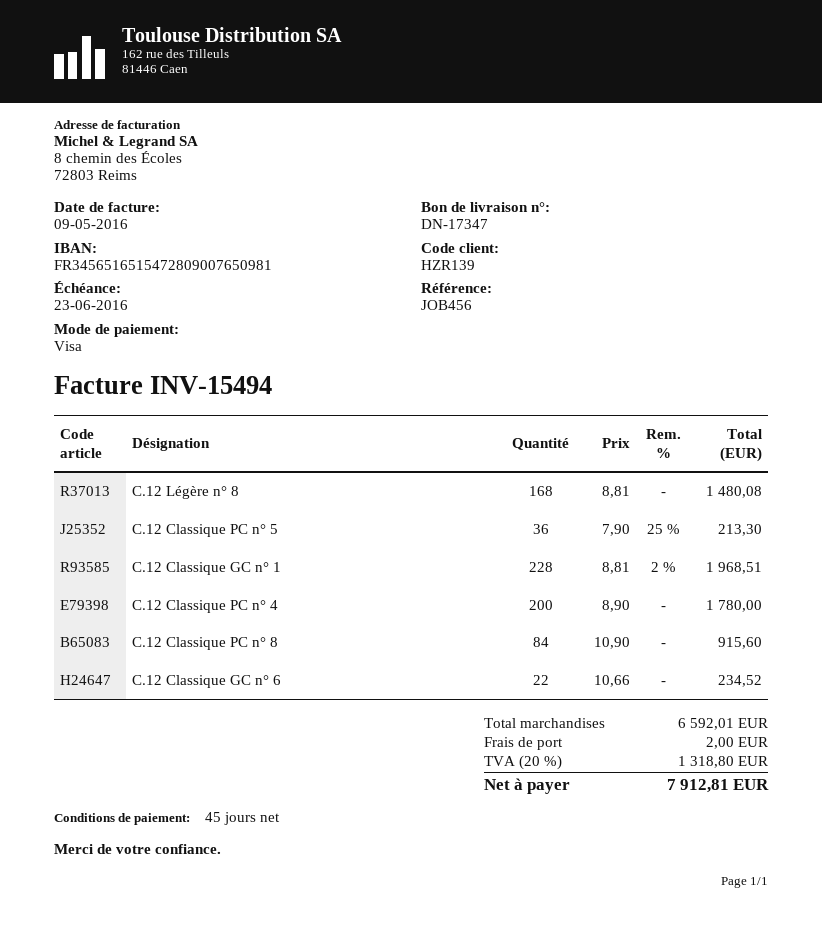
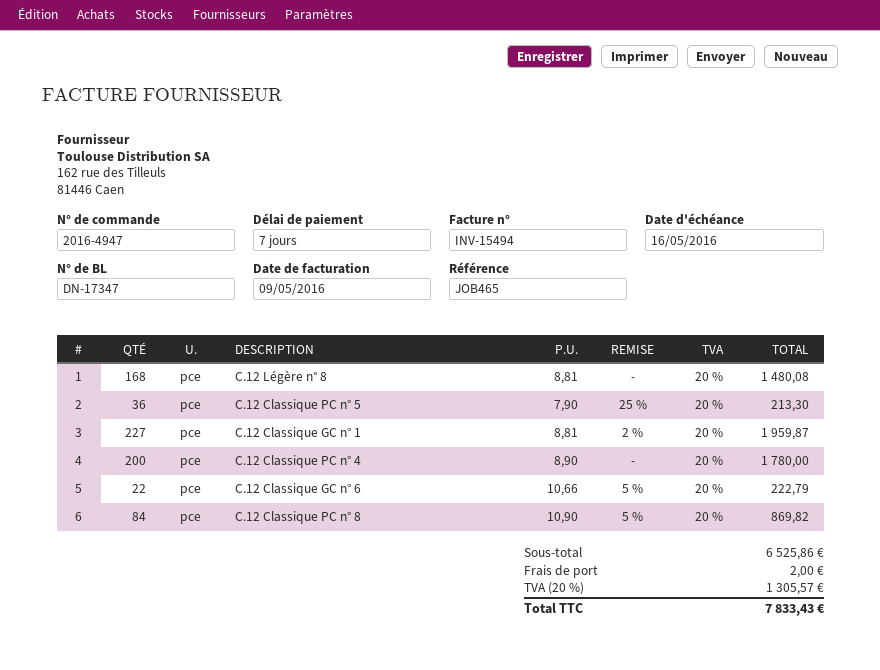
payment terms: 45 days -> 7 days
due date: 2016-06-23 -> 2016-05-16
reference: JOB456 -> JOB465
C.12 Classique GC n° 1: 228 x 8.81 - 2% = 1968.51 -> 227 x 8.81 - 2% = 1959.87
C.12 Classique PC n° 8: 84 x 10.90 = 915.60 -> 84 x 10.90 - 5% = 869.82
C.12 Classique GC n° 6: 22 x 10.66 = 234.52 -> 22 x 10.66 - 5% = 222.79
subtotal: 6592.01 -> 6525.86
tax: 20% = 1318.80 -> 20% = 1305.57
total: 7912.81 -> 7833.43

